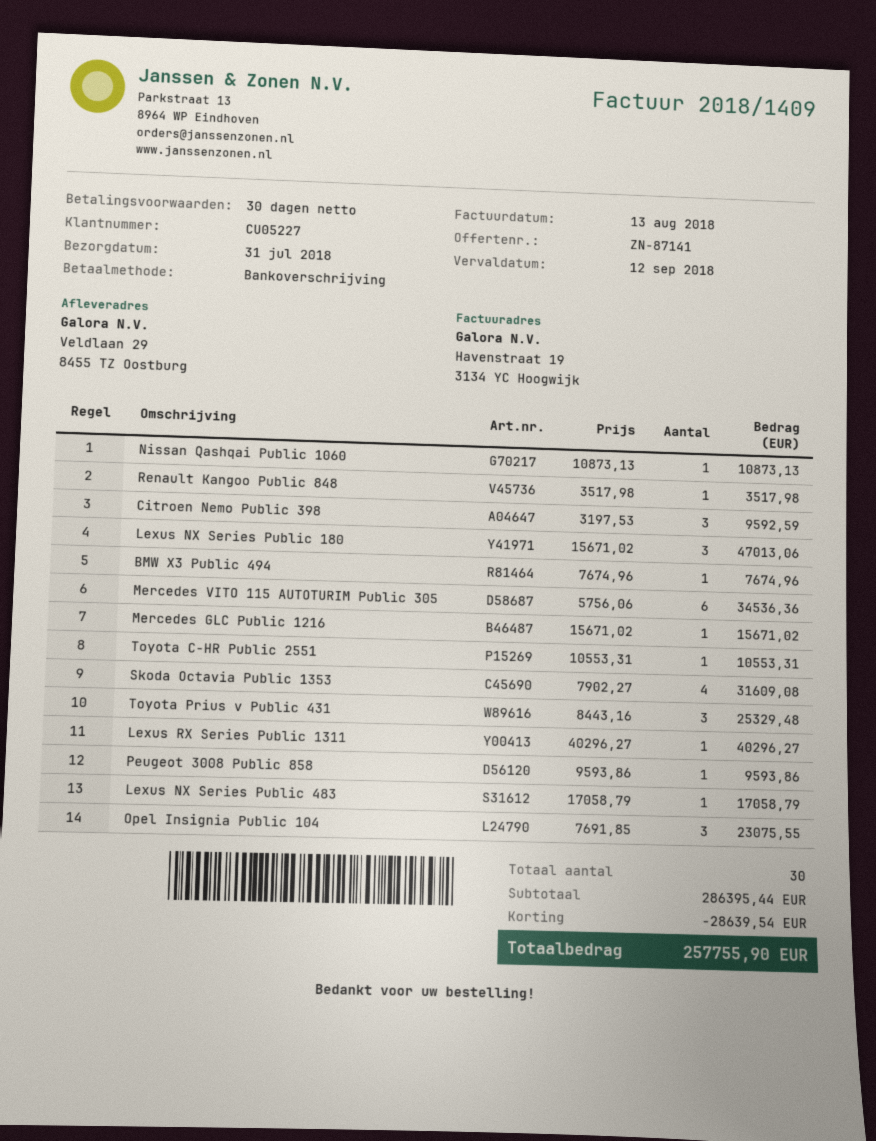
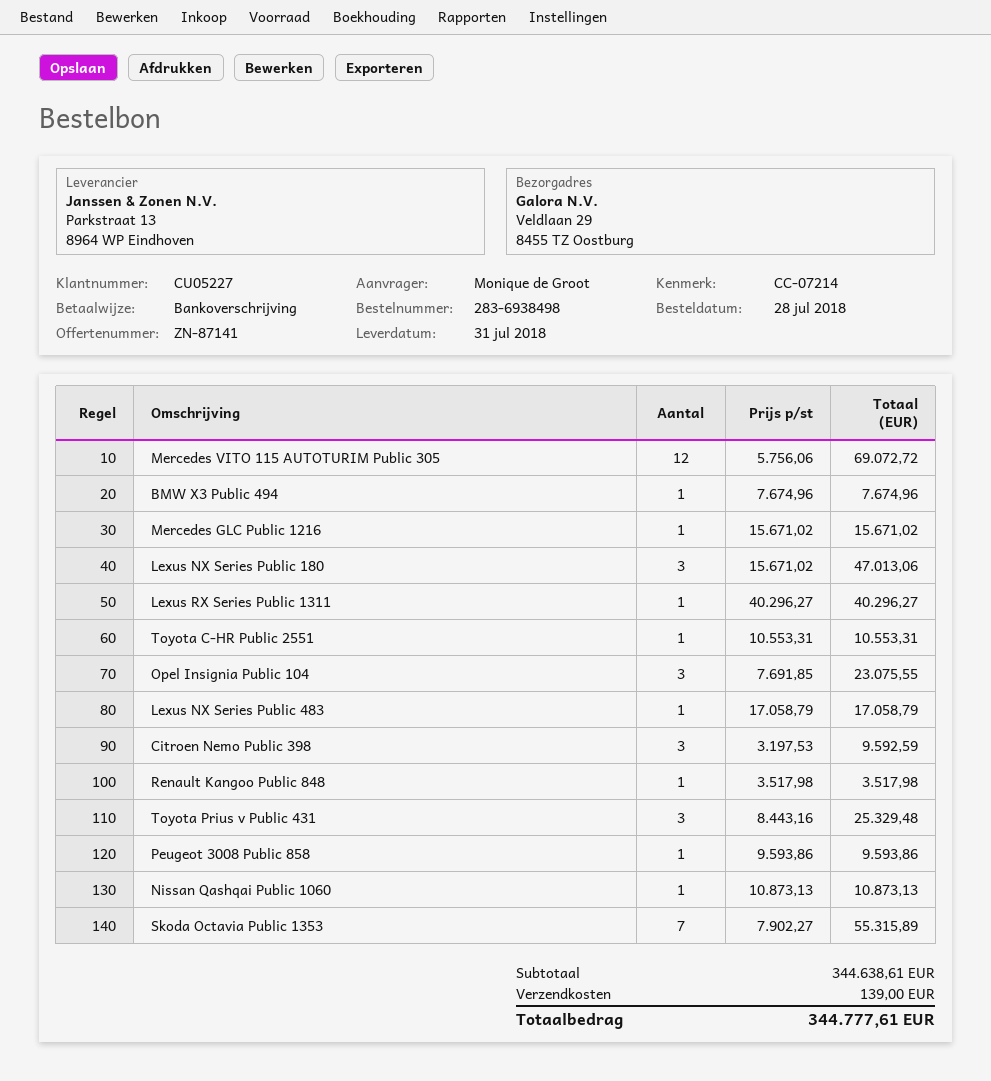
Mercedes VITO 115 AUTOTURIM Public 305: 6 x 5756.06 = 34536.36 -> 12 x 5756.06 = 69072.72
Skoda Octavia Public 1353: 4 x 7902.27 = 31609.08 -> 7 x 7902.27 = 55315.89
subtotal: 286395.44 -> 344638.61
discount: 28639.54 -> none
shipping: none -> 139.00
total: 257755.90 -> 344777.61

